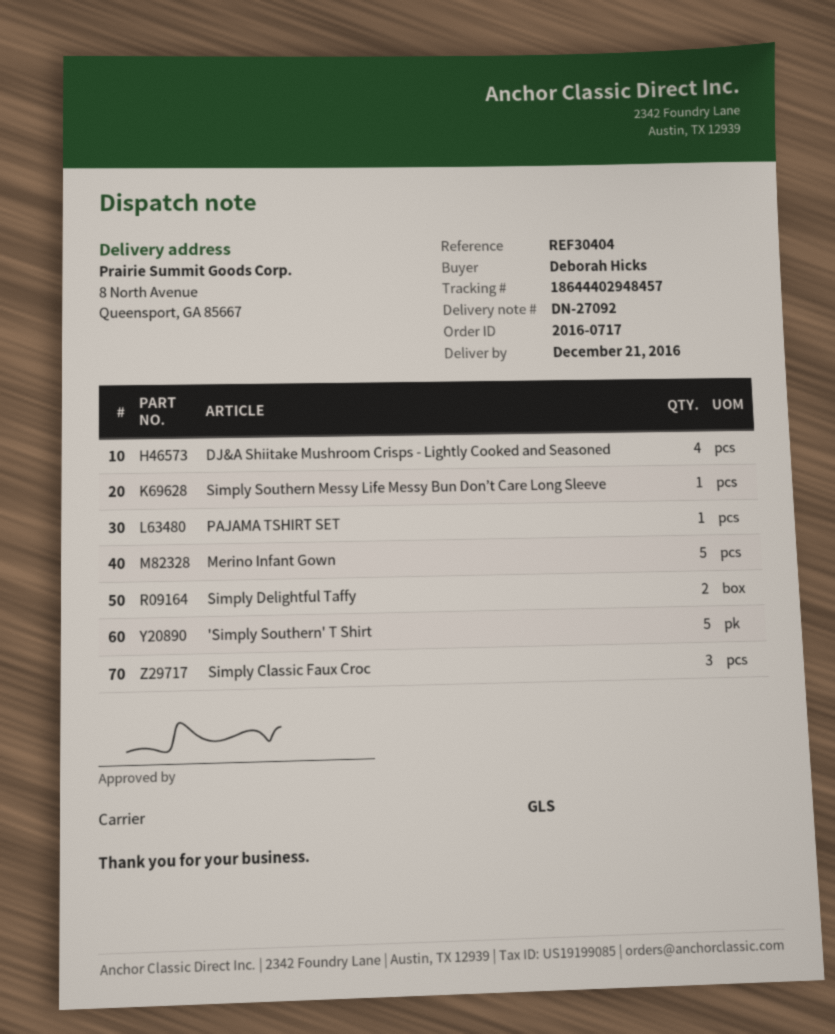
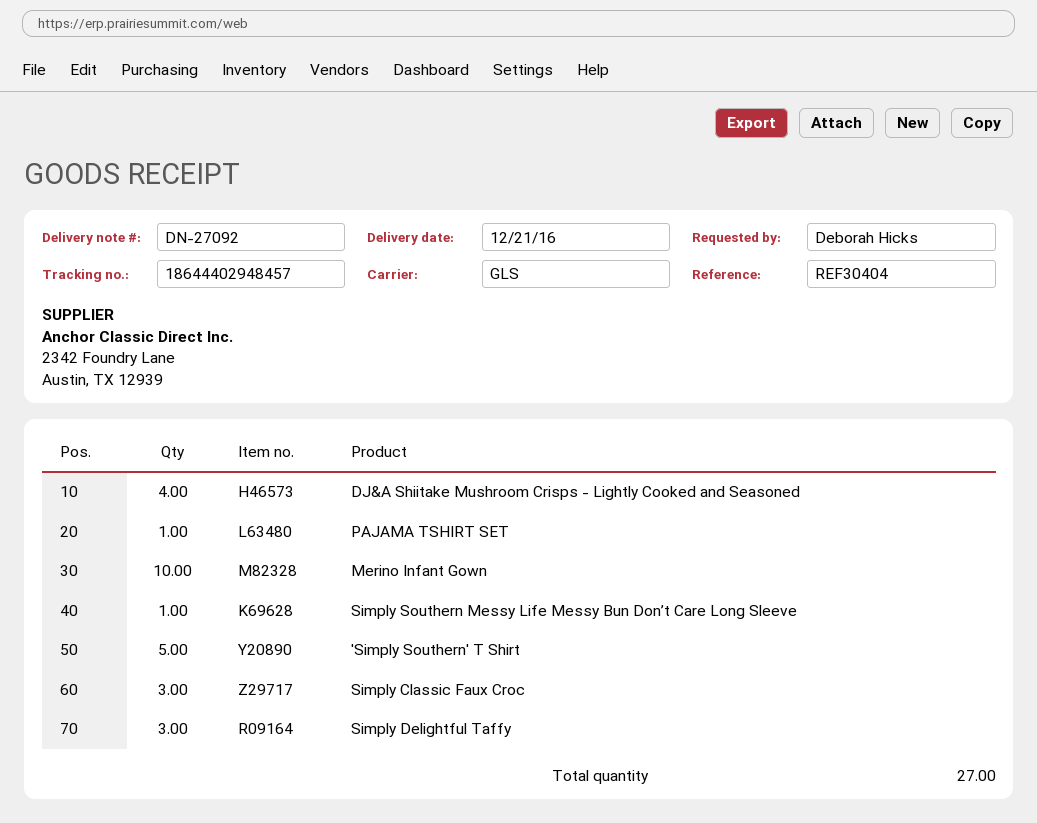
Merino Infant Gown: 5 -> 10
Simply Delightful Taffy: 2 -> 3

